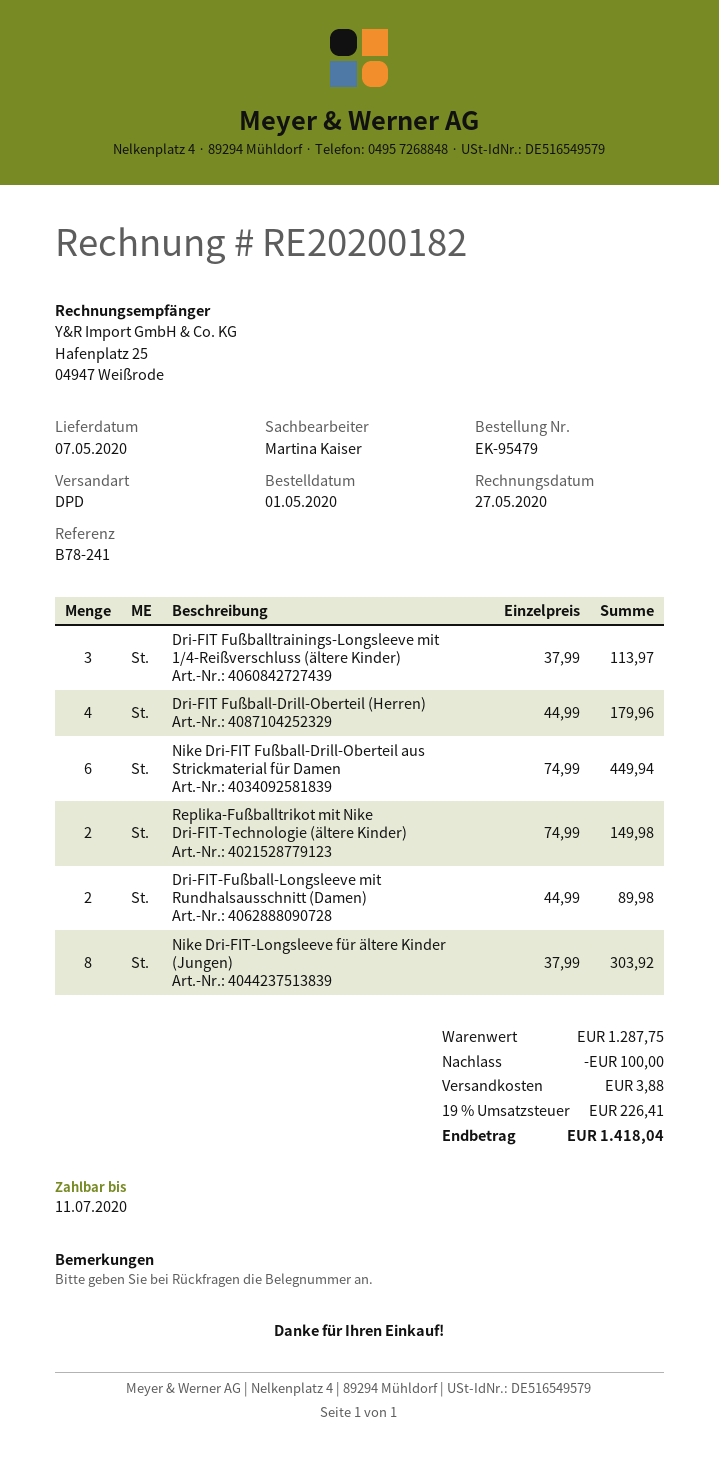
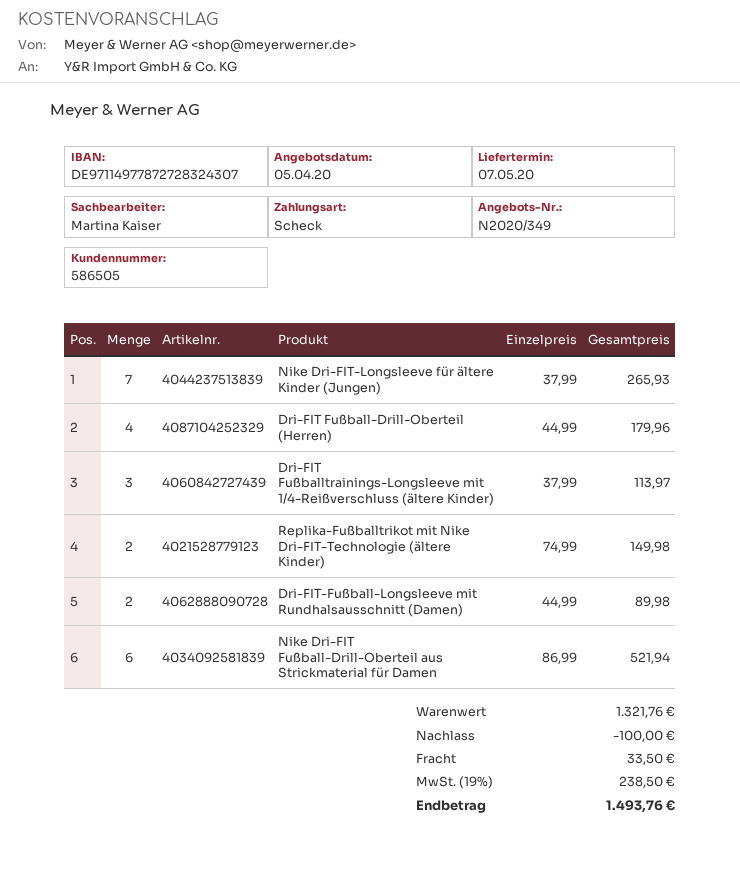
Nike Dri-FIT Fußball-Drill-Oberteil aus Strickmaterial für Damen: 6 x 74.99 = 449.94 -> 6 x 86.99 = 521.94
Nike Dri-FIT-Longsleeve für ältere Kinder (Jungen): 8 x 37.99 = 303.92 -> 7 x 37.99 = 265.93
subtotal: 1287.75 -> 1321.76
shipping: 3.88 -> 33.50
tax: 19% = 226.41 -> 19% = 238.50
total: 1418.04 -> 1493.76

